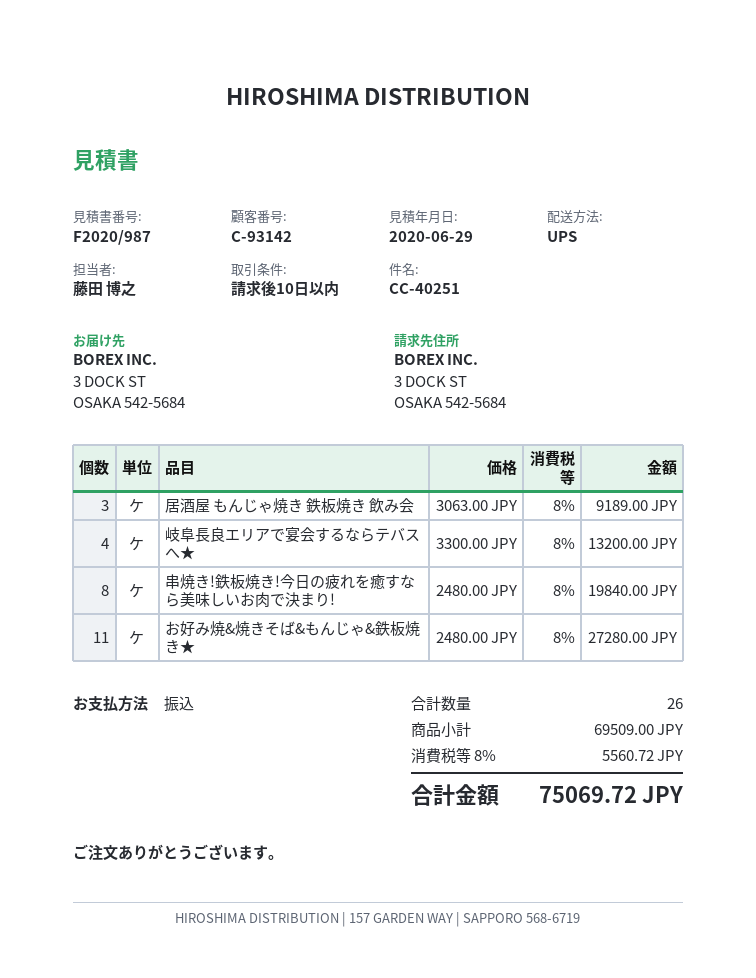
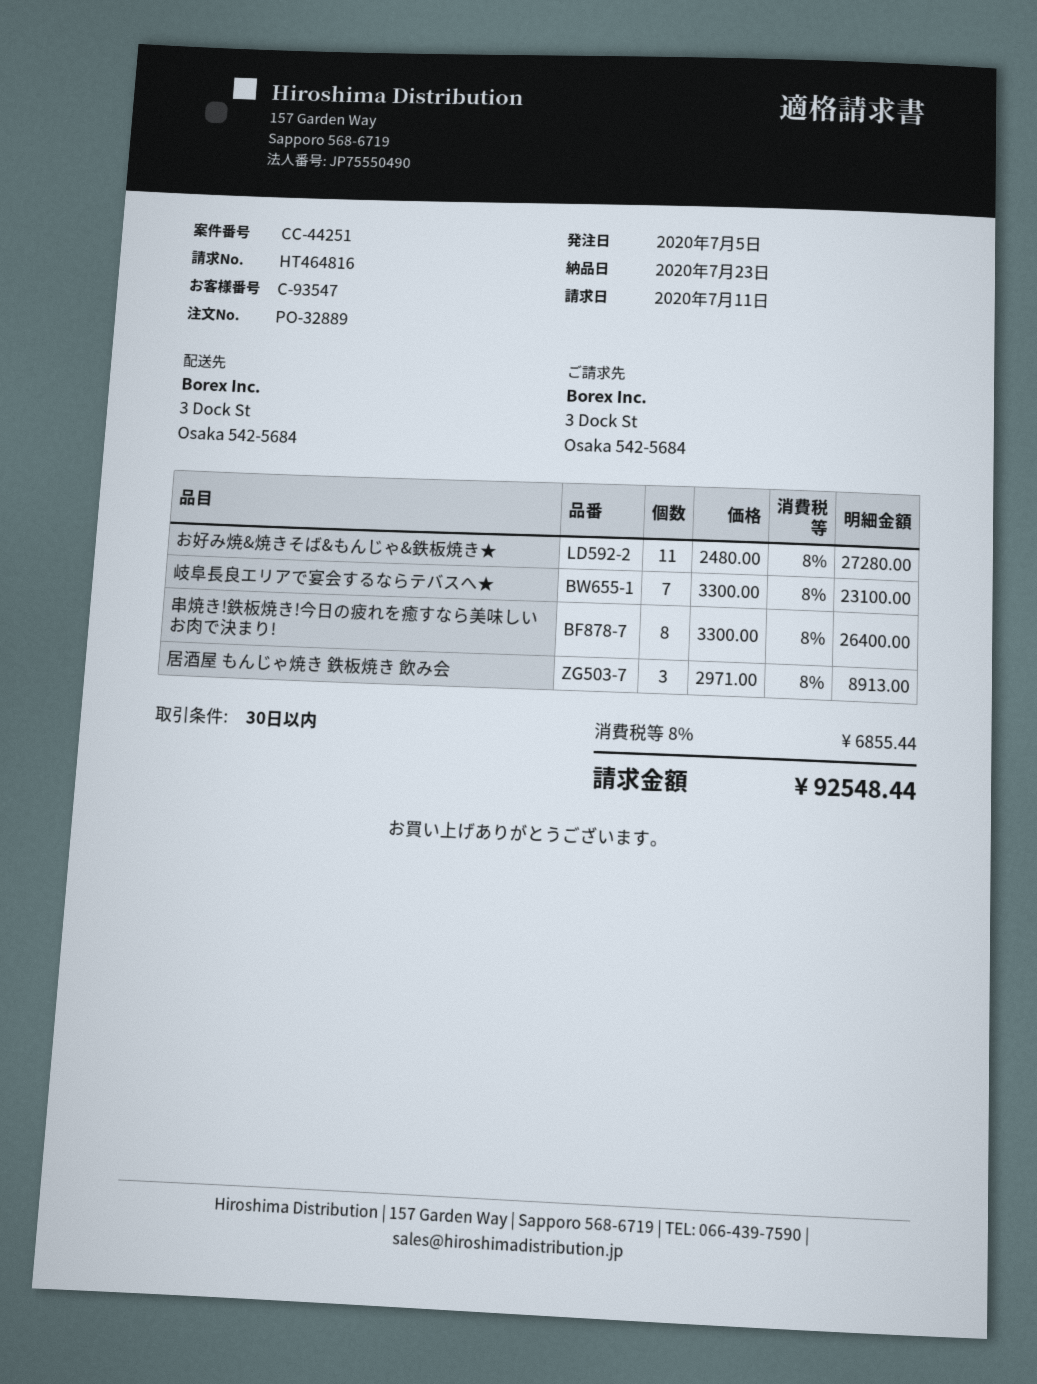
payment terms: 10 days -> 30 days
customer number: C-93142 -> C-93547
reference: CC-40251 -> CC-44251
居酒屋 もんじゃ焼き 鉄板焼き 飲み会: 3 x 3063.00 = 9189.00 -> 3 x 2971.00 = 8913.00
岐阜長良エリアで宴会するならテバスへ★: 4 x 3300.00 = 13200.00 -> 7 x 3300.00 = 23100.00
串焼き!鉄板焼き!今日の疲れを癒すなら美味しいお肉で決まり!: 8 x 2480.00 = 19840.00 -> 8 x 3300.00 = 26400.00
tax: 8% = 5560.72 -> 8% = 6855.44
total: 75069.72 -> 92548.44

